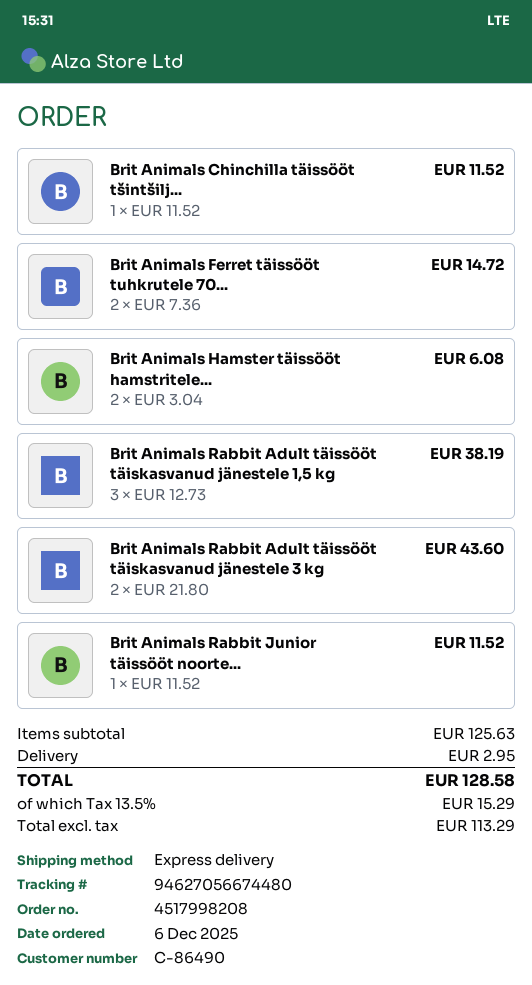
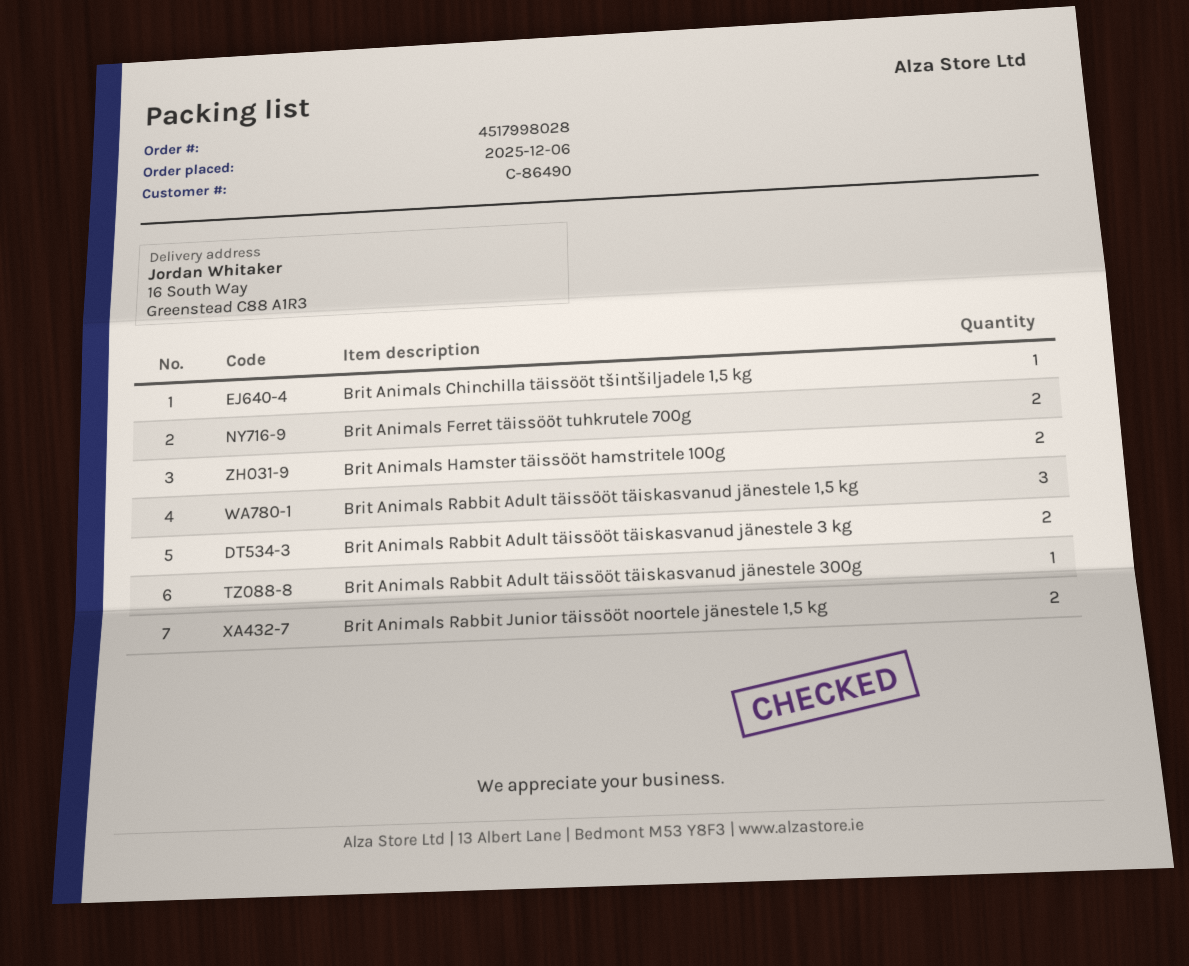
order number: 4517998208 -> 4517998028
Brit Animals Rabbit Junior täissööt noorte...: 1 -> 2
Brit Animals Rabbit Adult täissööt täiskasvanud jänestele 300g: none -> 1

